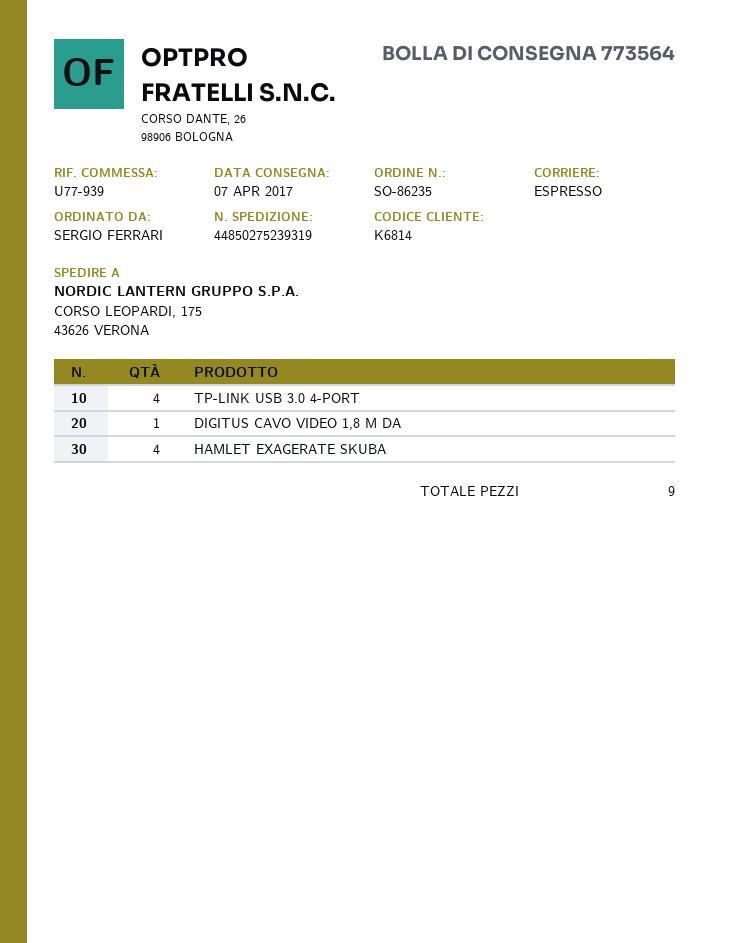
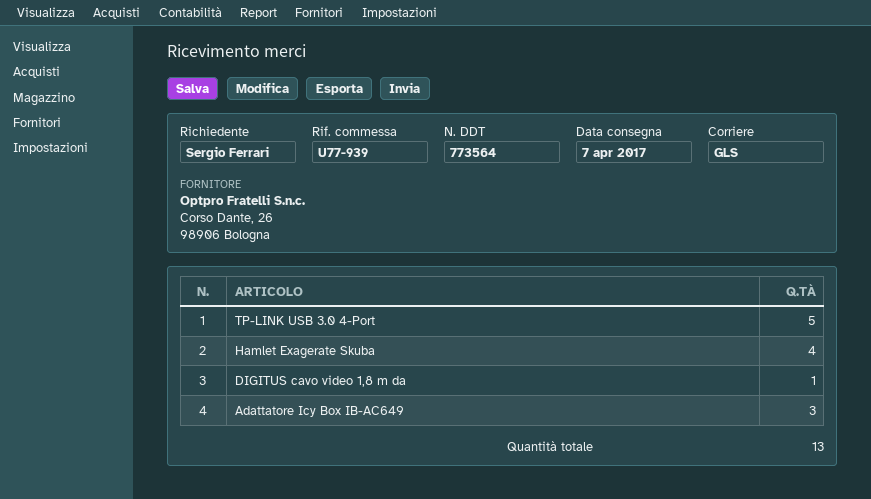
shipping method: express -> GLS
TP-LINK USB 3.0 4-PORT: 4 -> 5
Adattatore Icy Box IB-AC649: none -> 3
total quantity: 9 -> 13

